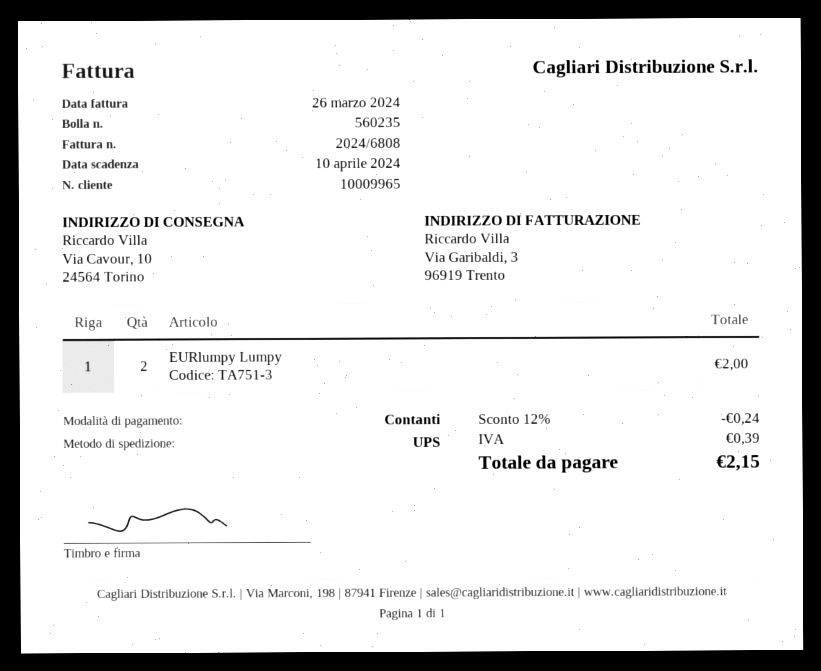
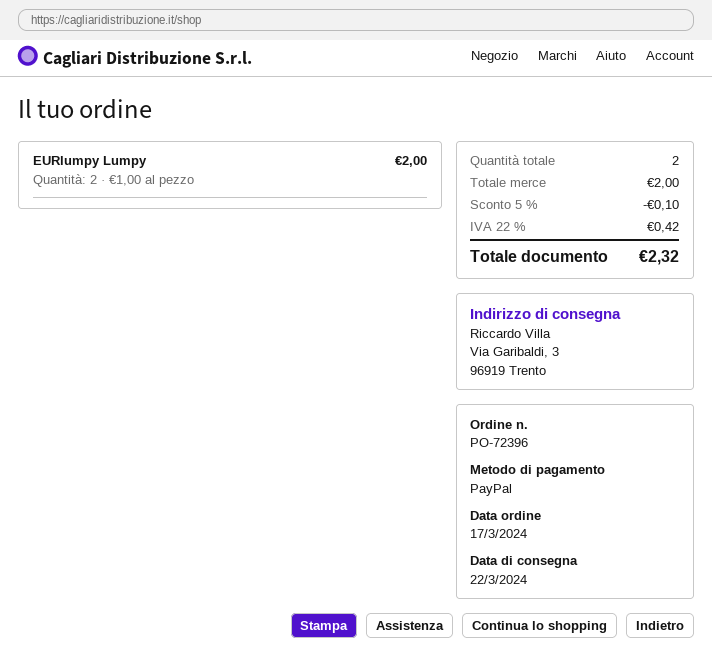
payment method: cash -> PayPal
ship to: Via Cavour, 10, 24564 Torino -> Via Garibaldi, 3, 96919 Trento
discount: 12% = 0.24 -> 5% = 0.10
tax: 0.39 -> 0.42
total: 2.15 -> 2.32

